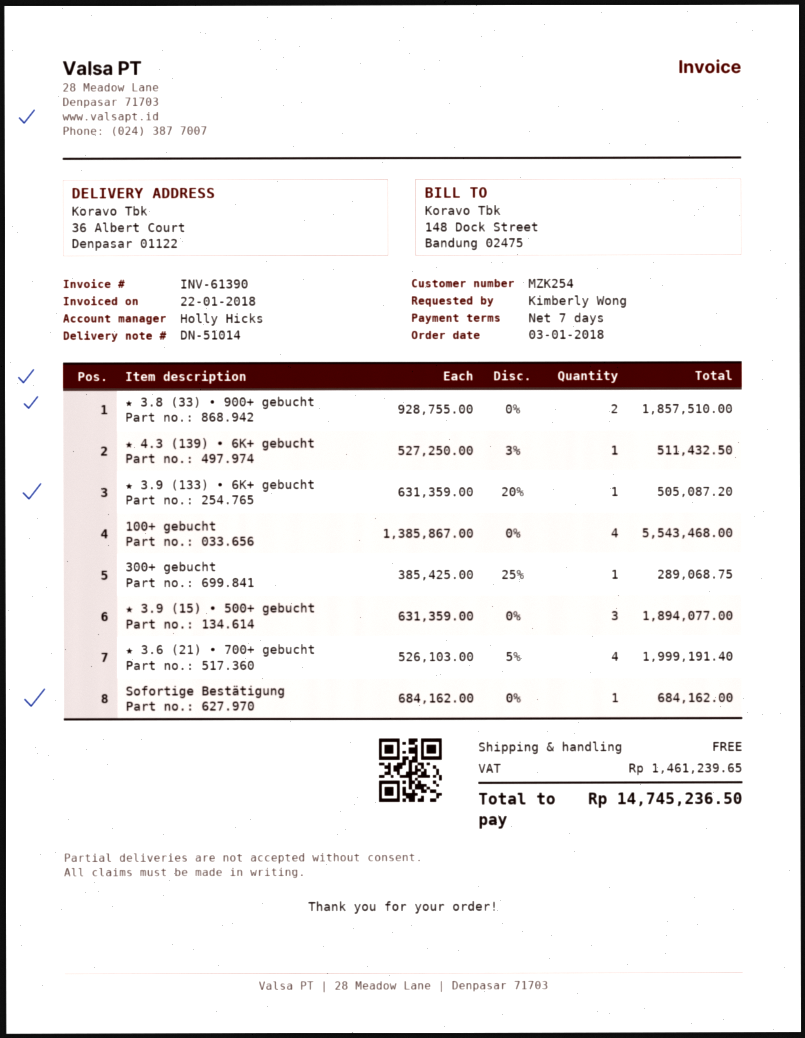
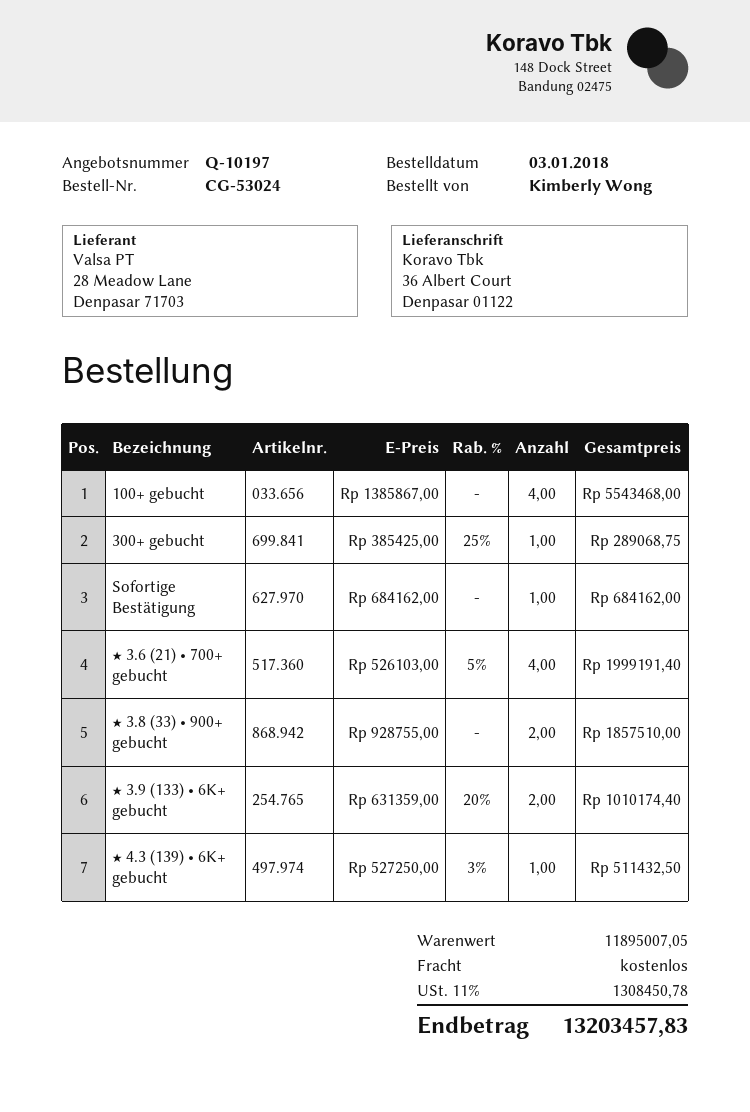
★ 3.9 (133) • 6K+ gebucht: 1 x 631359.00 - 20% = 505087.20 -> 2 x 631359.00 - 20% = 1010174.40
★ 3.9 (15) • 500+ gebucht: 3 x 631359.00 = 1894077.00 -> none
tax: 1461239.65 -> 1308450.78
total: 14745236.50 -> 13203457.83

